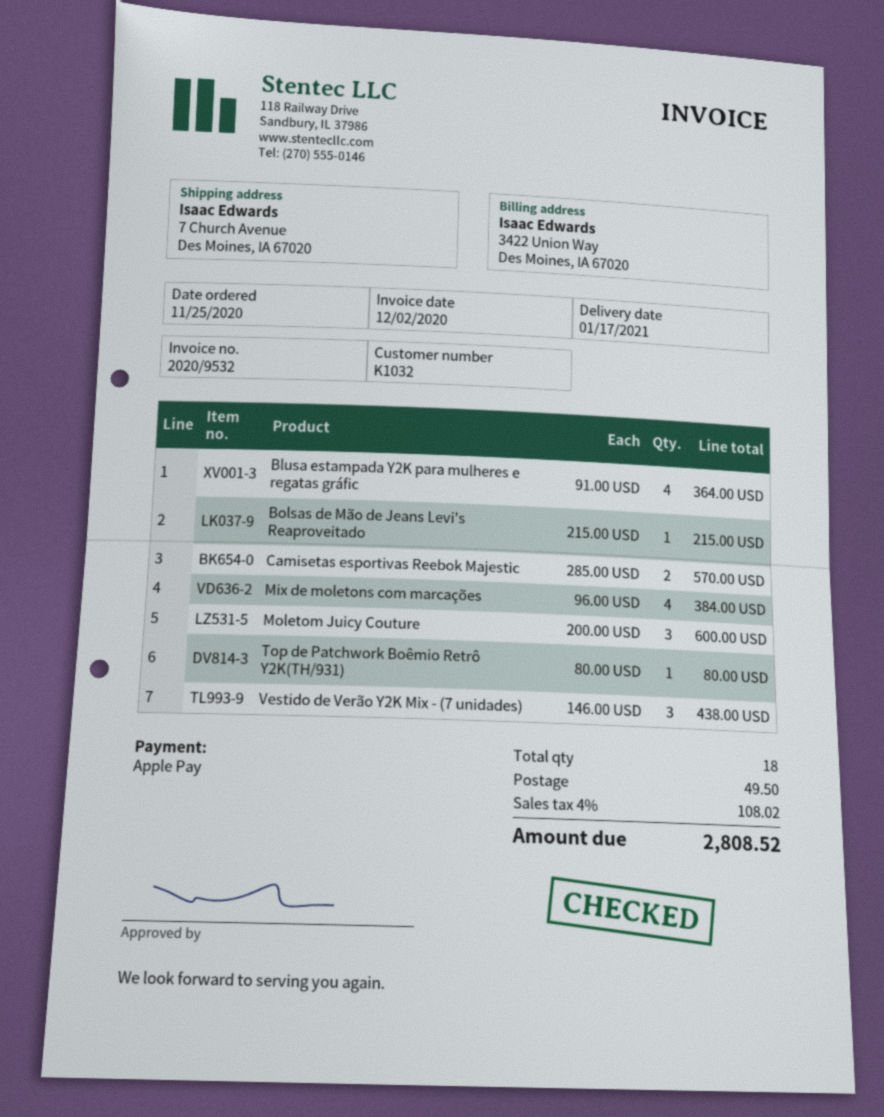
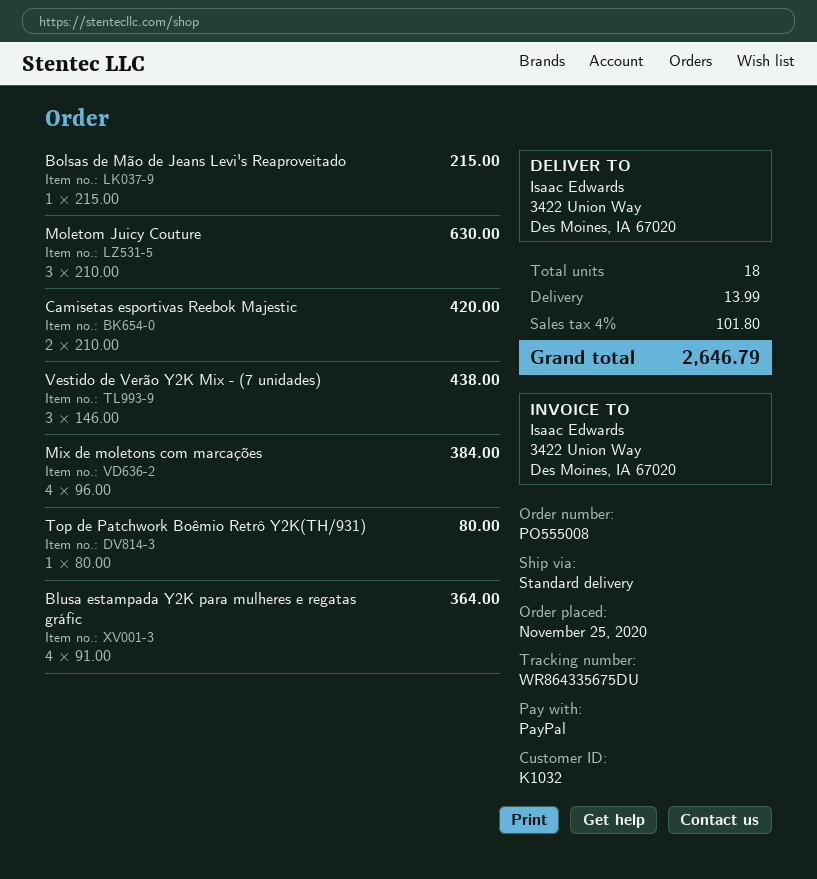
payment method: Apple Pay -> PayPal
ship to: 7 Church Avenue, Des Moines, IA 67020 -> 3422 Union Way, Des Moines, IA 67020
Camisetas esportivas Reebok Majestic: 2 x 285.00 = 570.00 -> 2 x 210.00 = 420.00
Moletom Juicy Couture: 3 x 200.00 = 600.00 -> 3 x 210.00 = 630.00
shipping: 49.50 -> 13.99
tax: 4% = 108.02 -> 4% = 101.80
total: 2808.52 -> 2646.79

